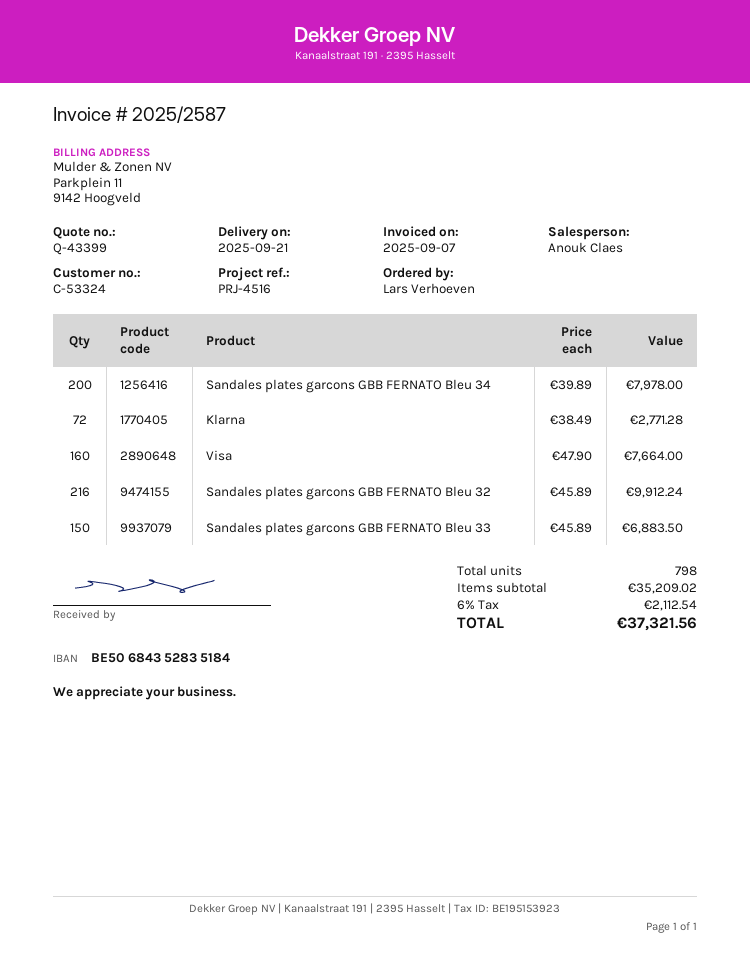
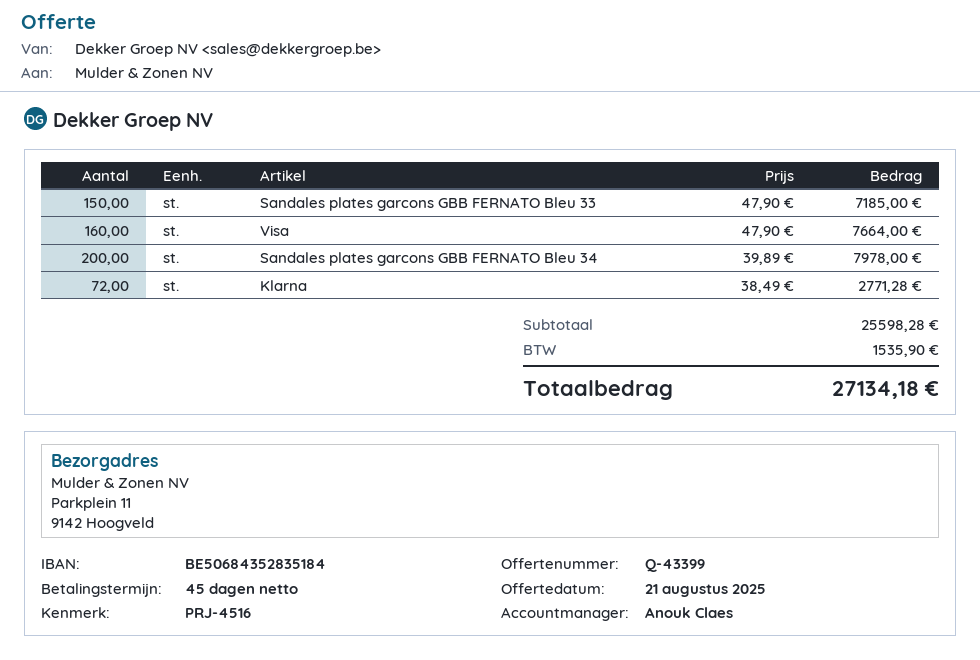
Sandales plates garcons GBB FERNATO Bleu 32: 216 x 45.89 = 9912.24 -> none
Sandales plates garcons GBB FERNATO Bleu 33: 150 x 45.89 = 6883.50 -> 150 x 47.90 = 7185.00
subtotal: 35209.02 -> 25598.28
tax: 2112.54 -> 1535.90
total: 37321.56 -> 27134.18

